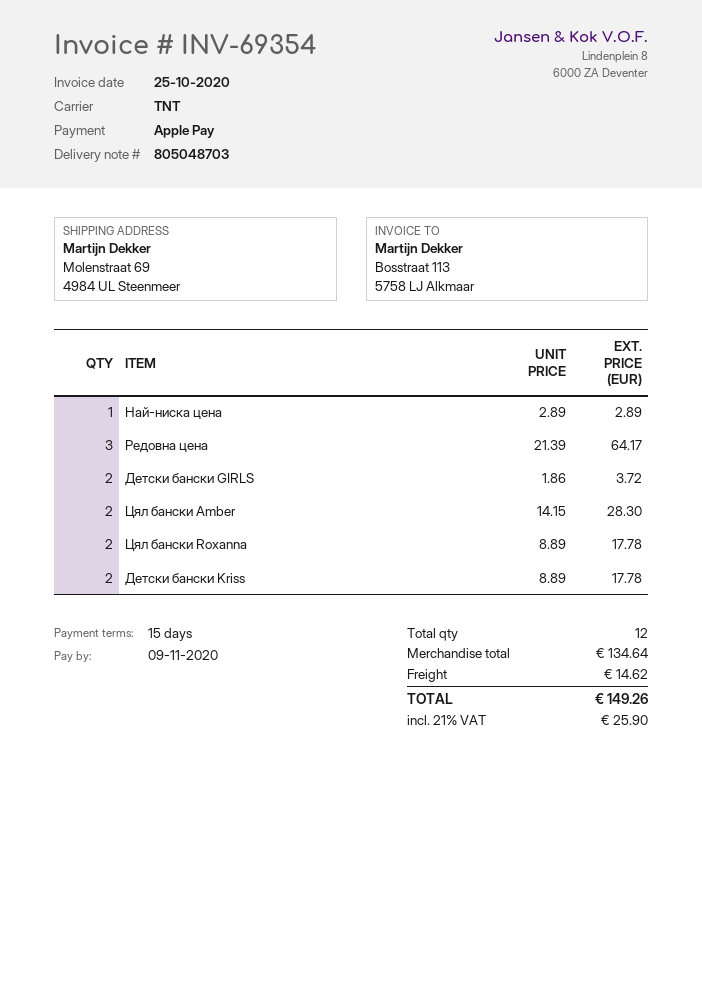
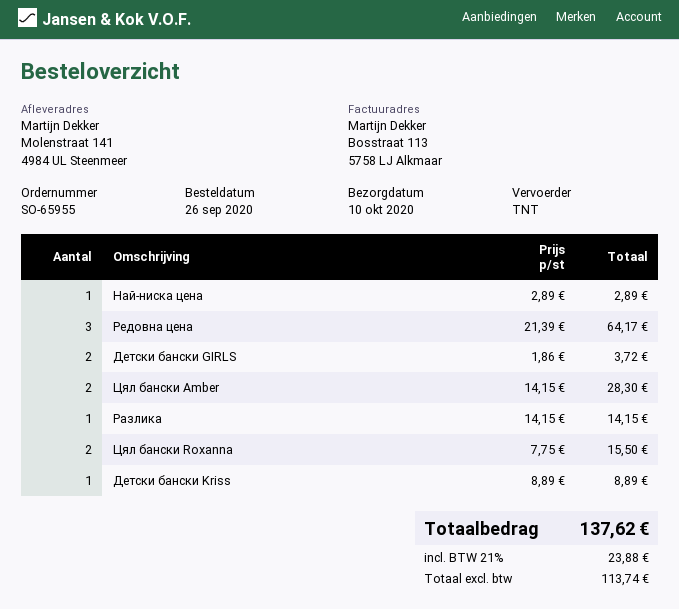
ship to: Molenstraat 69, 4984 UL Steenmeer -> Molenstraat 141, 4984 UL Steenmeer
Цял бански Roxanna: 2 x 8.89 = 17.78 -> 2 x 7.75 = 15.50
Детски бански Kriss: 2 x 8.89 = 17.78 -> 1 x 8.89 = 8.89
Разлика: none -> 1 x 14.15 = 14.15
shipping: 14.62 -> none
tax: 21% = 25.90 -> 21% = 23.88
total: 149.26 -> 137.62

